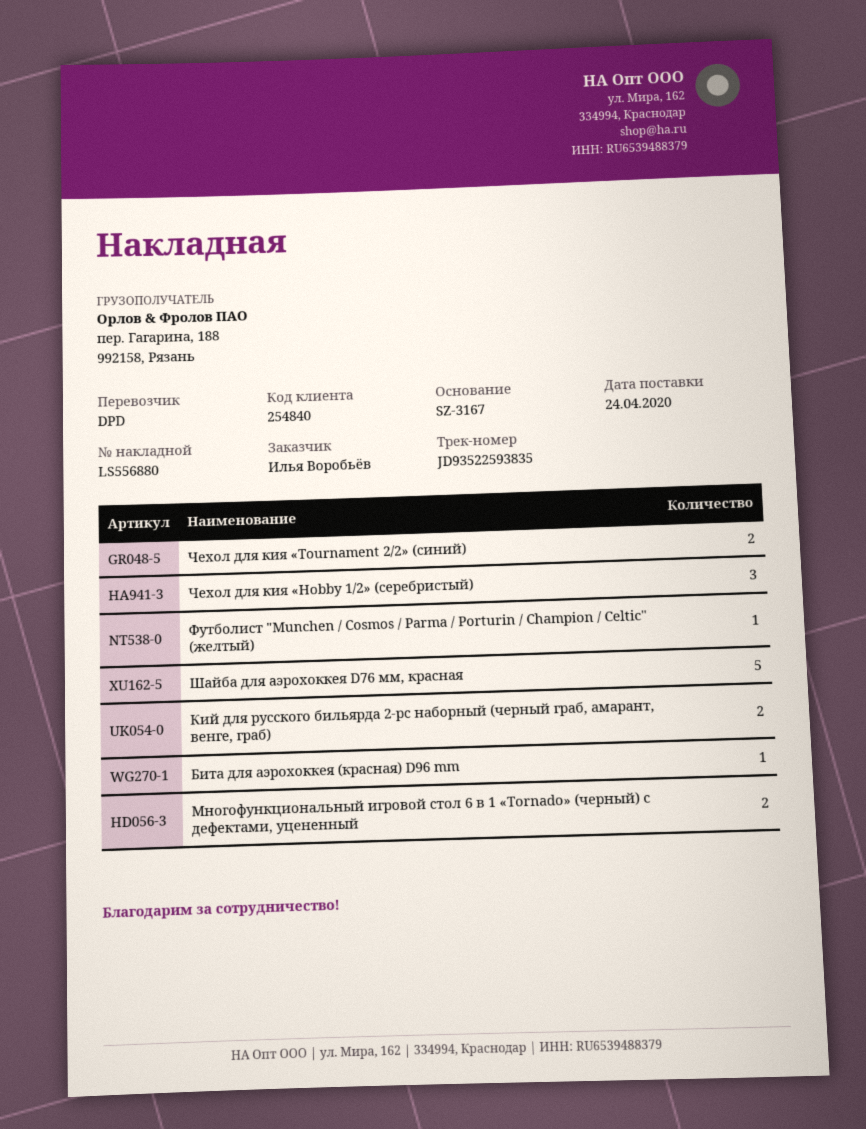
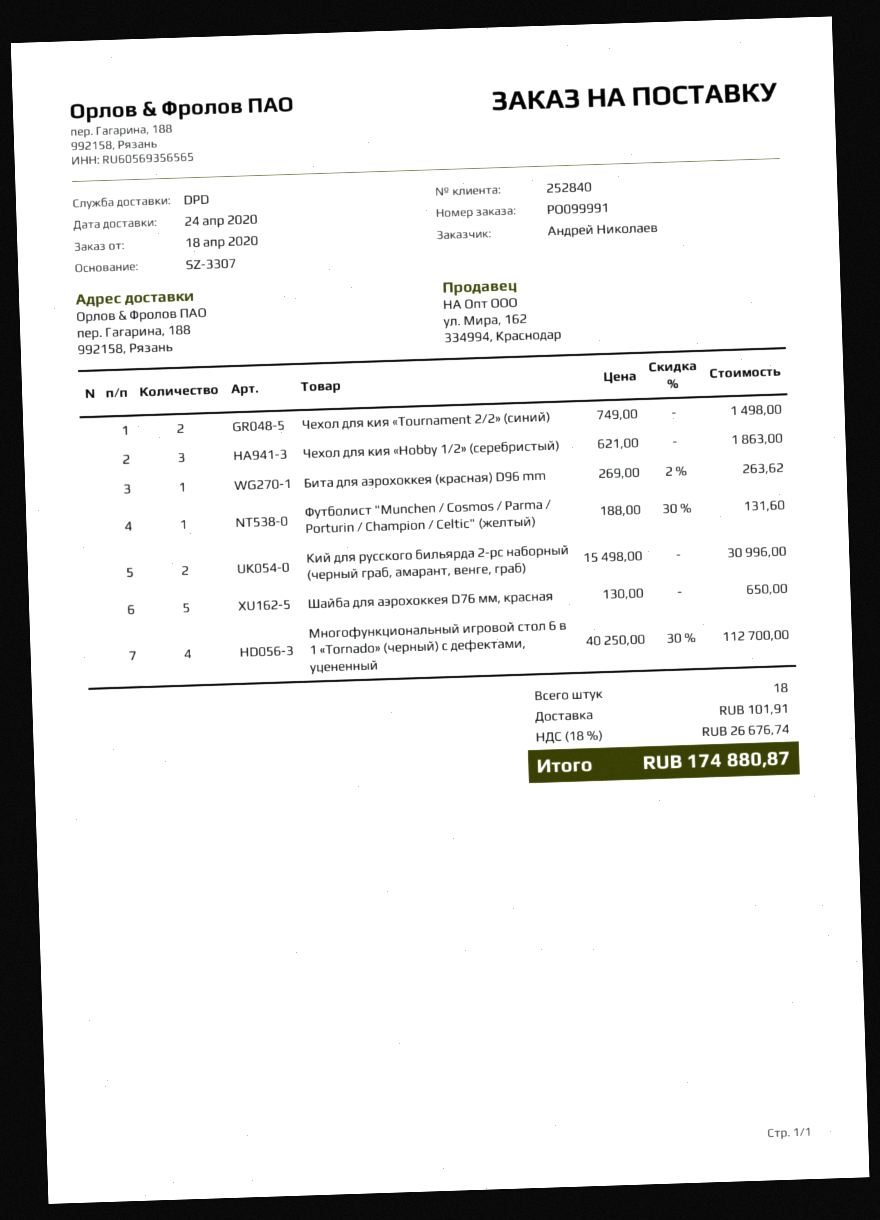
customer number: 254840 -> 252840
reference: SZ-3167 -> SZ-3307
ordered by: Илья Воробьёв -> Андрей Николаев
Многофункциональный игровой стол 6 в 1 «Tornado» (черный) с дефектами, уцененный: 2 -> 4

